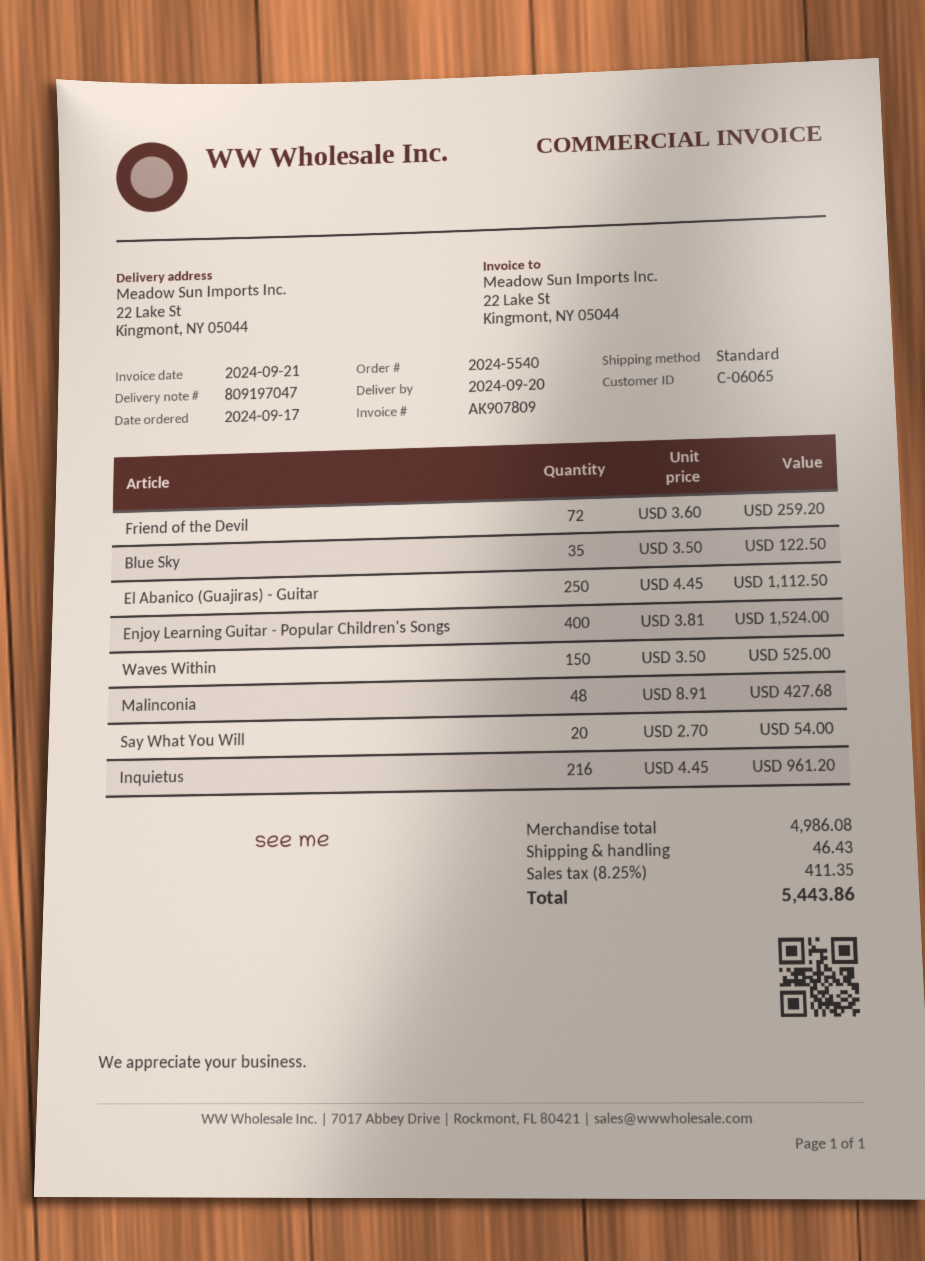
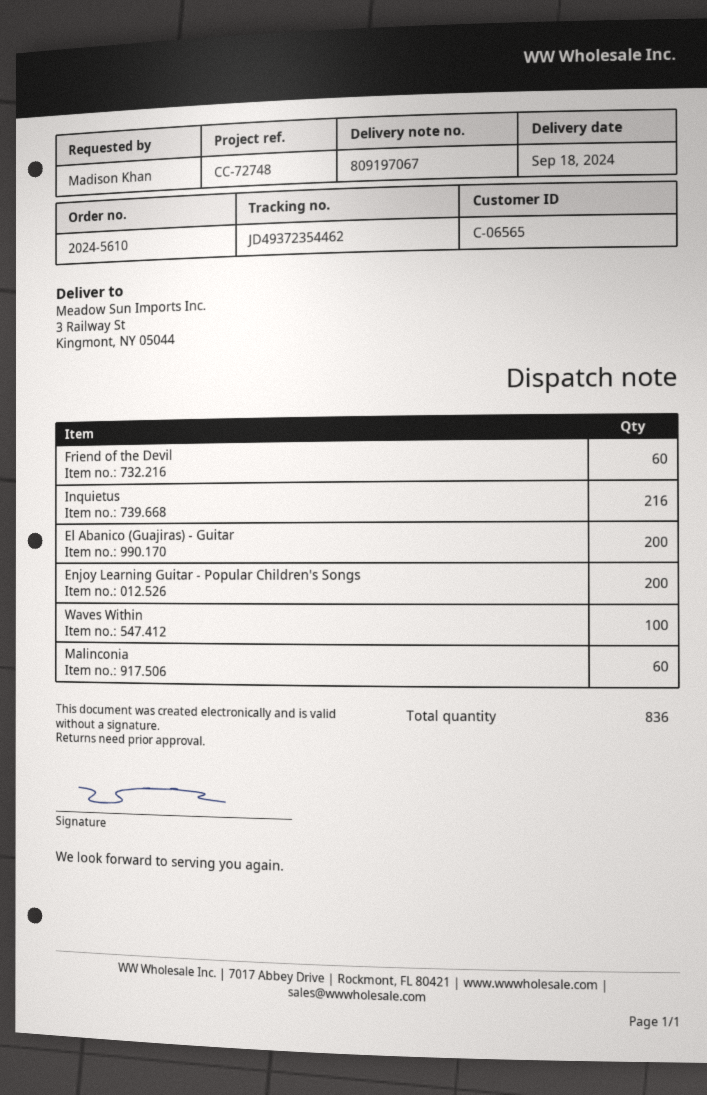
order number: 2024-5540 -> 2024-5610
delivery note number: 809197047 -> 809197067
delivery date: 2024-09-20 -> 2024-09-18
customer number: C-06065 -> C-06565
ship to: 22 Lake St, Kingmont, NY 05044 -> 3 Railway St, Kingmont, NY 05044
Friend of the Devil: 72 -> 60
Blue Sky: 35 -> none
El Abanico (Guajiras) - Guitar: 250 -> 200
Enjoy Learning Guitar - Popular Children's Songs: 400 -> 200
Waves Within: 150 -> 100
Malinconia: 48 -> 60
Say What You Will: 20 -> none

